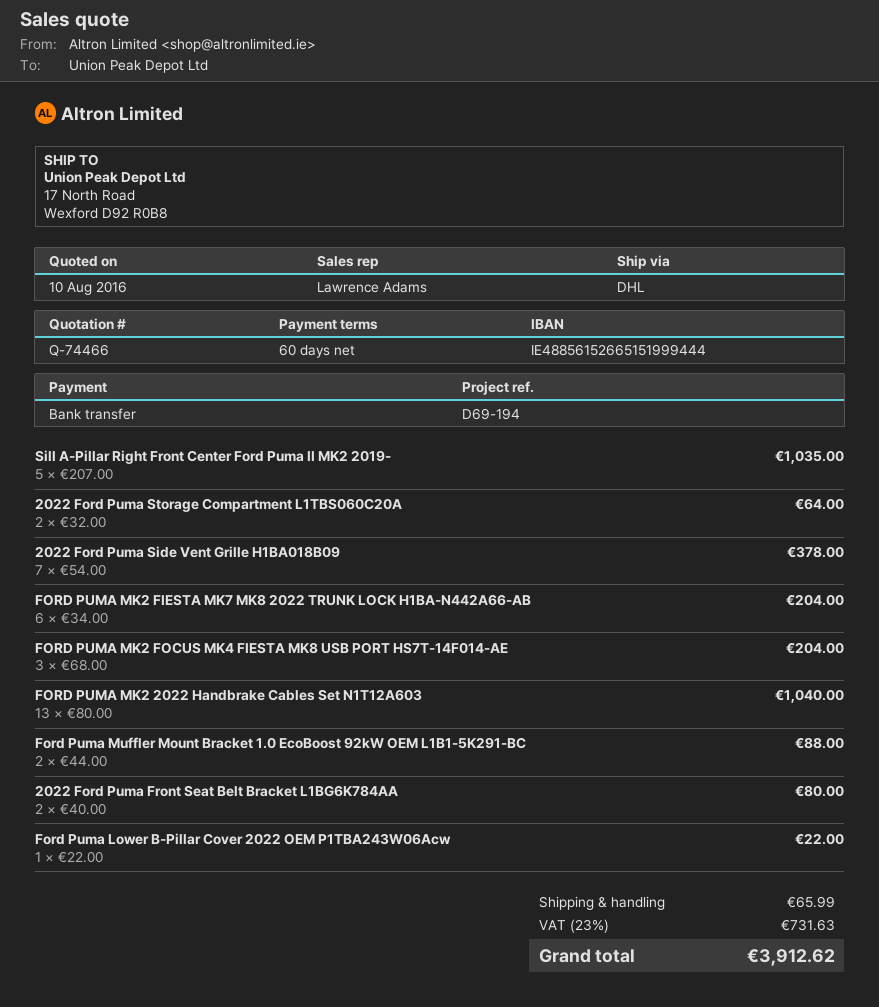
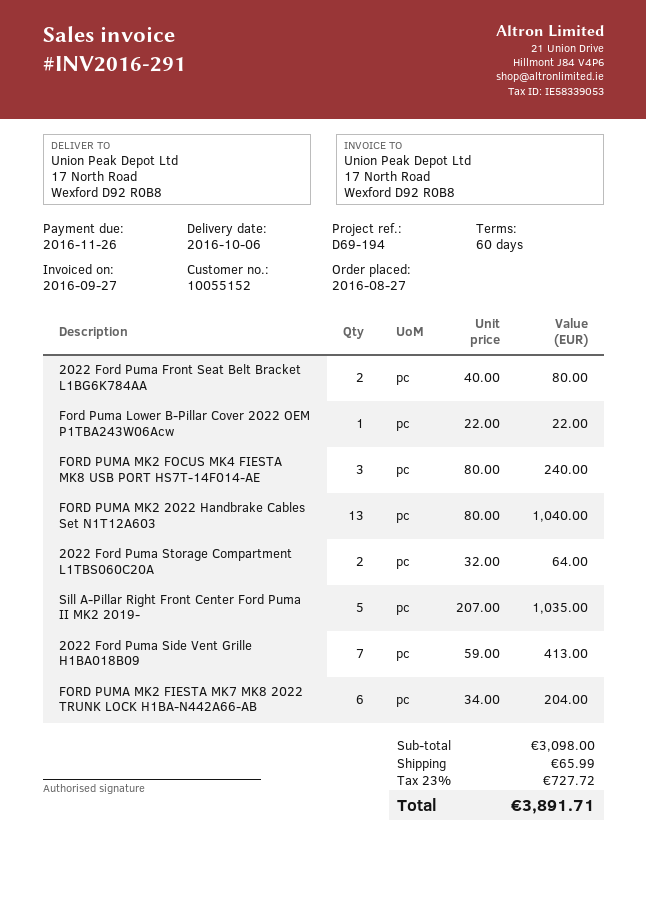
2022 Ford Puma Side Vent Grille H1BA018B09: 7 x 54.00 = 378.00 -> 7 x 59.00 = 413.00
FORD PUMA MK2 FOCUS MK4 FIESTA MK8 USB PORT HS7T-14F014-AE: 3 x 68.00 = 204.00 -> 3 x 80.00 = 240.00
Ford Puma Muffler Mount Bracket 1.0 EcoBoost 92kW OEM L1B1-5K291-BC: 2 x 44.00 = 88.00 -> none
tax: 23% = 731.63 -> 23% = 727.72
total: 3912.62 -> 3891.71

